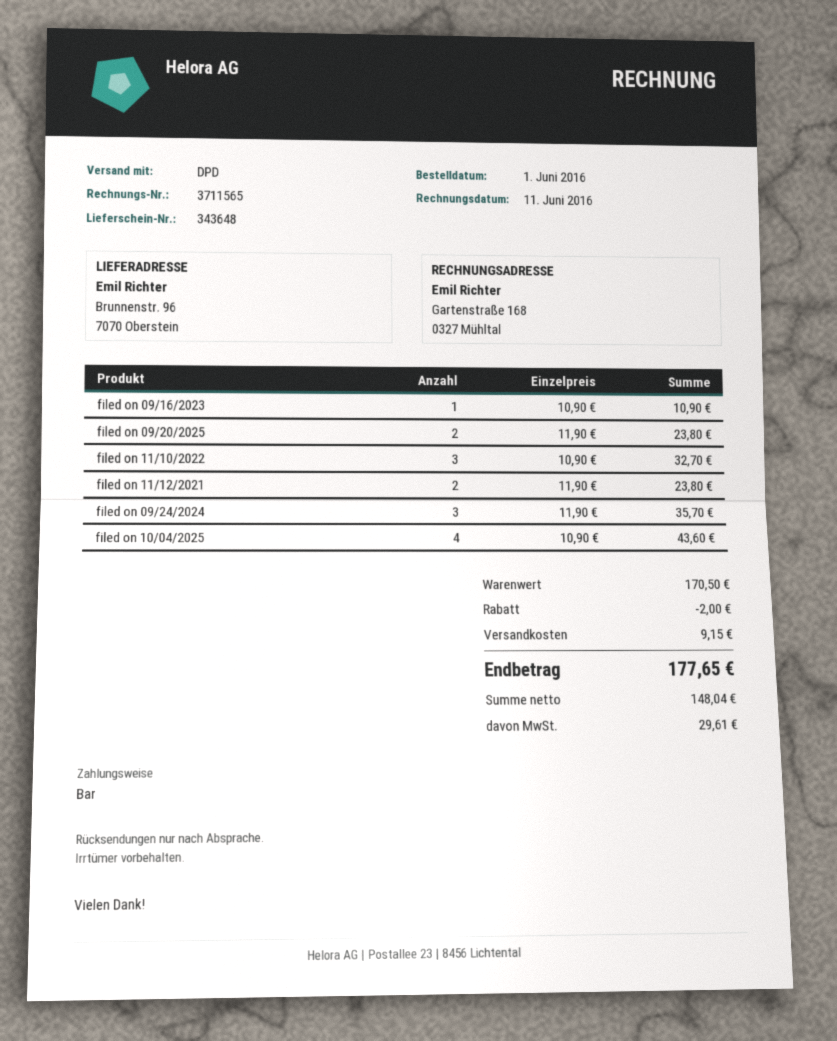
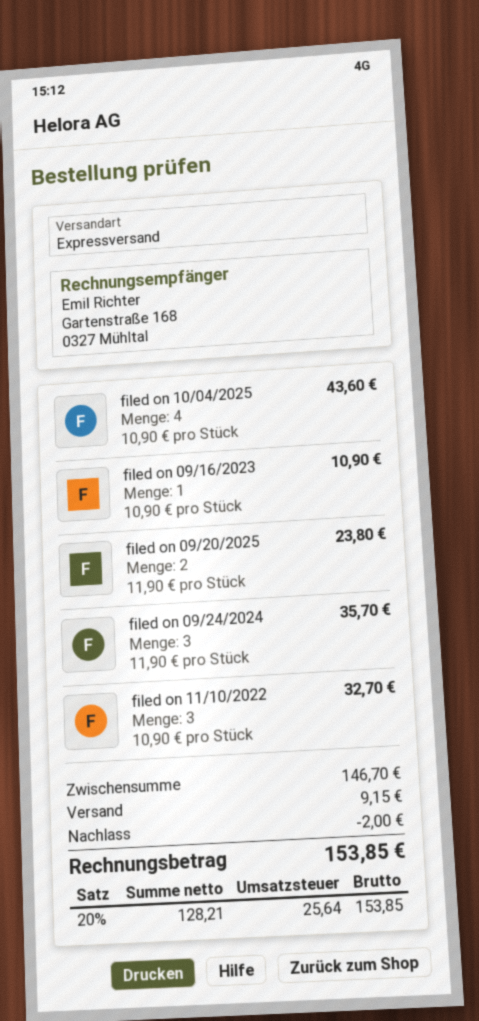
shipping method: DPD -> express
filed on 11/12/2021: 2 x 11.90 = 23.80 -> none
subtotal: 170.50 -> 146.70
net: 148.04 -> 128.21
tax: 29.61 -> 25.64
total: 177.65 -> 153.85

